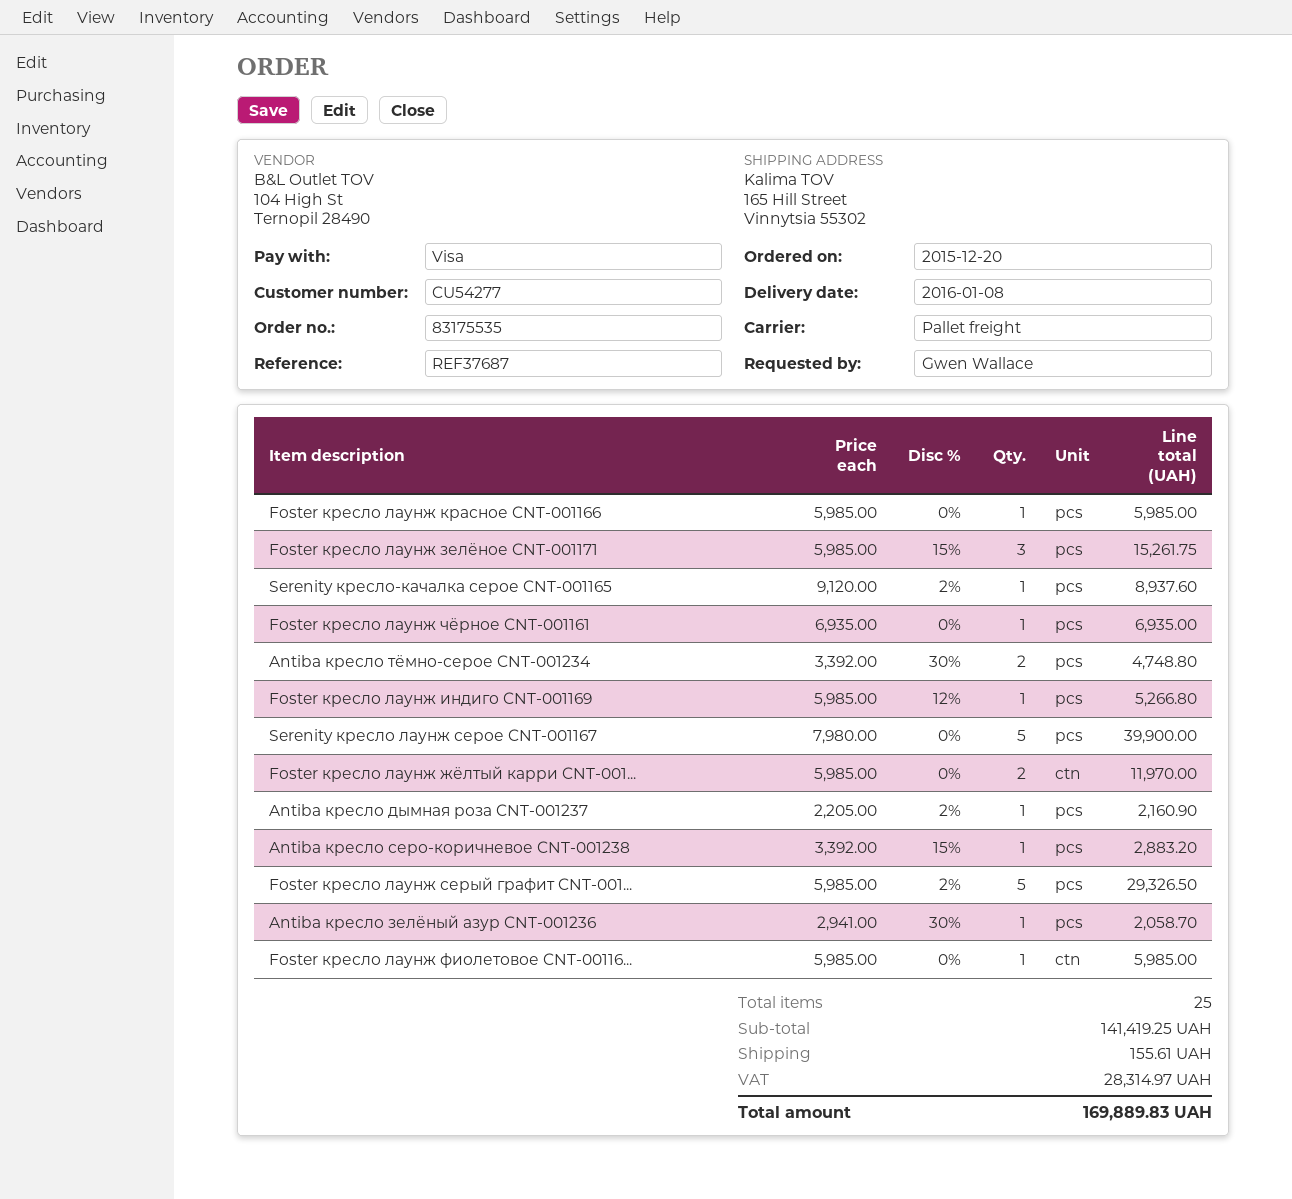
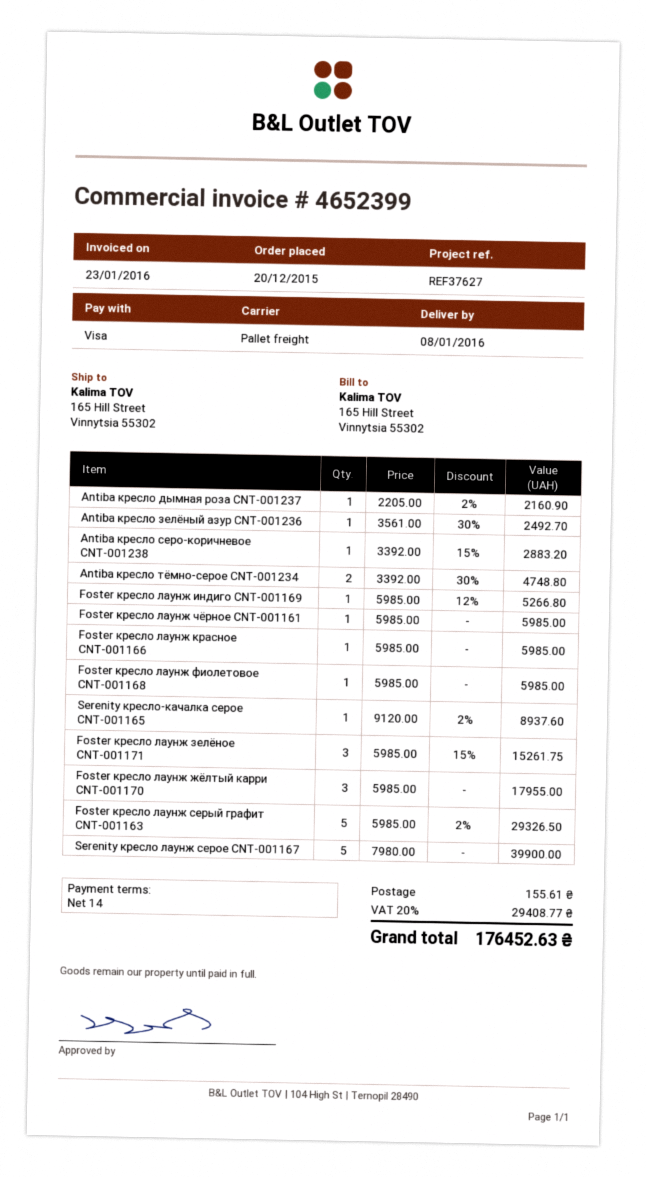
reference: REF37687 -> REF37627
Foster кресло лаунж чёрное CNT-001161: 1 x 6935.00 = 6935.00 -> 1 x 5985.00 = 5985.00
Foster кресло лаунж жёлтый карри CNT-001...: 2 x 5985.00 = 11970.00 -> 3 x 5985.00 = 17955.00
Antiba кресло зелёный азур CNT-001236: 1 x 2941.00 - 30% = 2058.70 -> 1 x 3561.00 - 30% = 2492.70
tax: 28314.97 -> 29408.77
total: 169889.83 -> 176452.63

